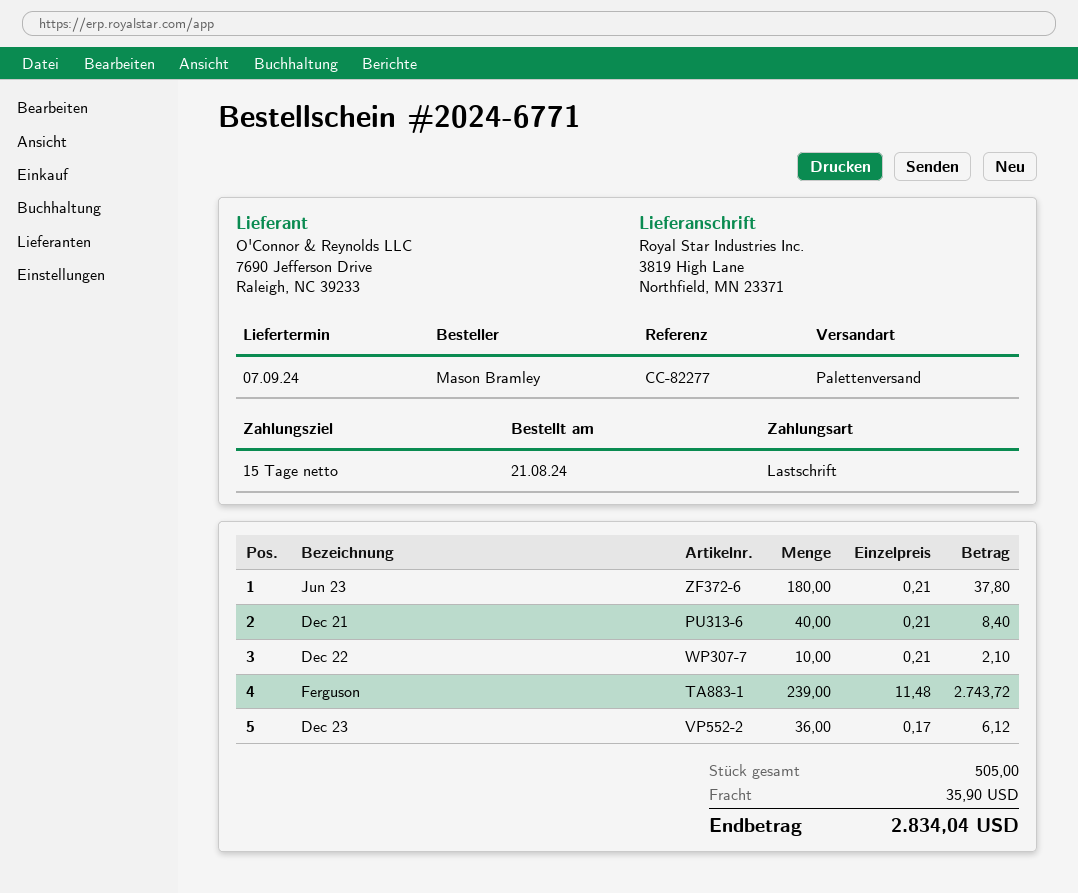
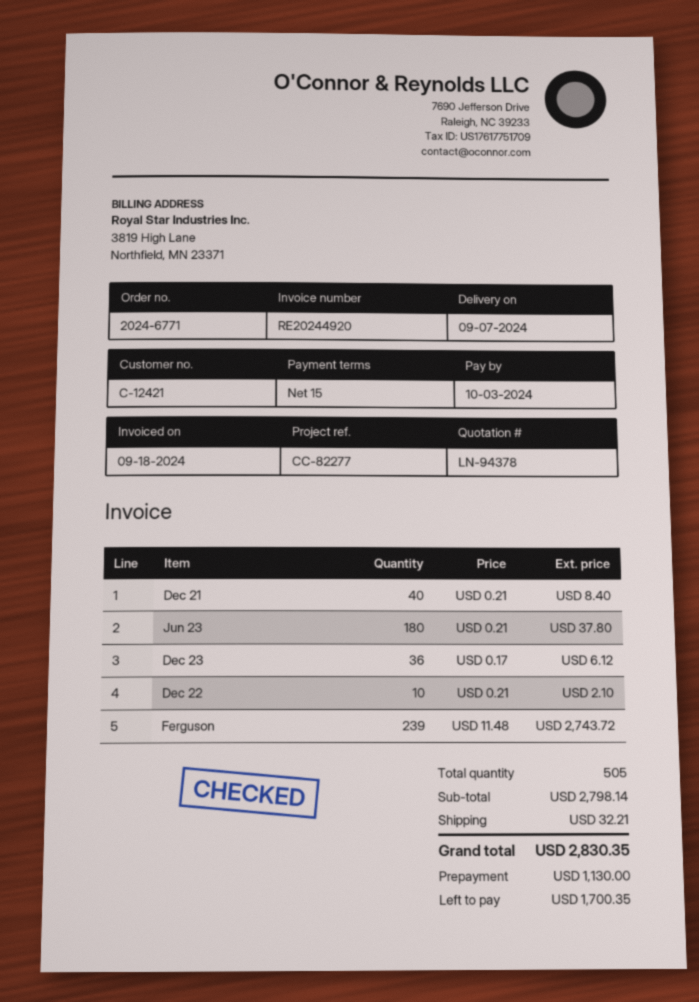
shipping: 35.90 -> 32.21
total: 2834.04 -> 2830.35

